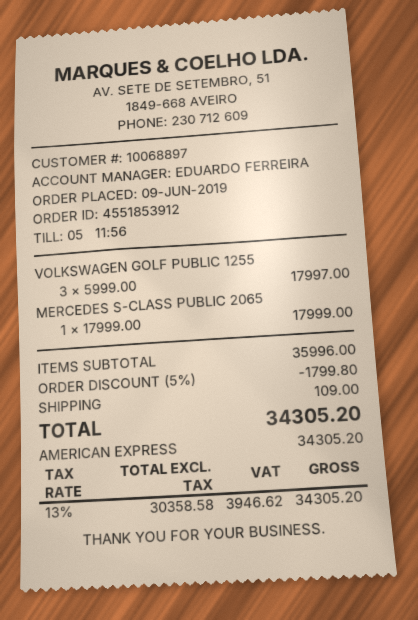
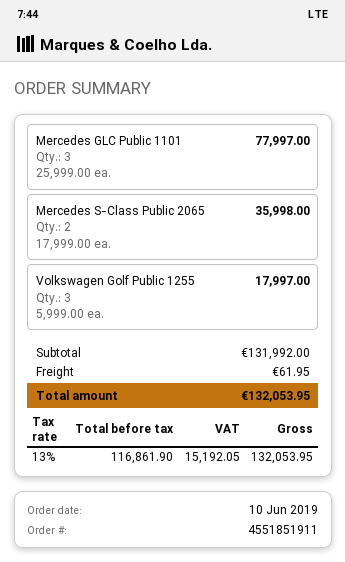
order number: 4551853912 -> 4551851911
order date: 2019-06-09 -> 2019-06-10
MERCEDES S-CLASS PUBLIC 2065: 1 x 17999.00 = 17999.00 -> 2 x 17999.00 = 35998.00
Mercedes GLC Public 1101: none -> 3 x 25999.00 = 77997.00
subtotal: 35996.00 -> 131992.00
discount: 5% = 1799.80 -> none
shipping: 109.00 -> 61.95
net: 30358.58 -> 116861.90
tax: 13% = 3946.62 -> 13% = 15192.05
total: 34305.20 -> 132053.95

